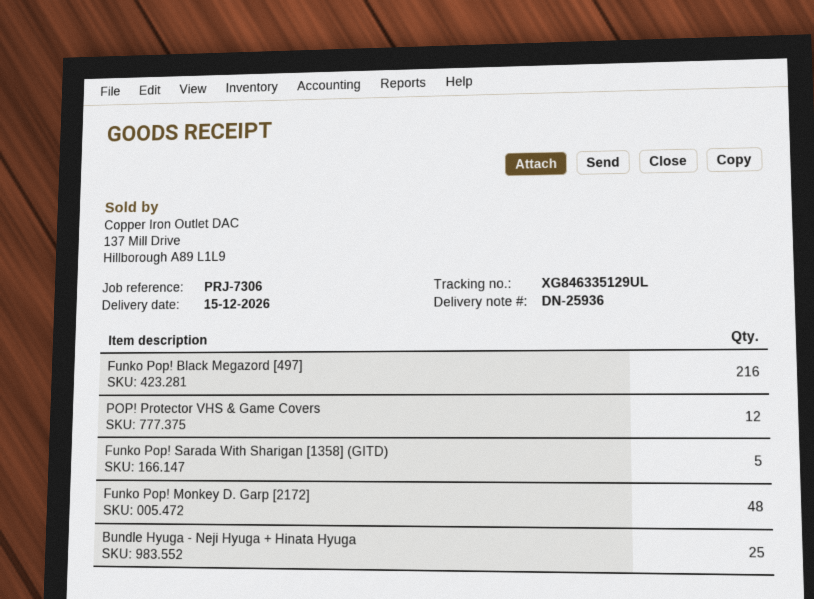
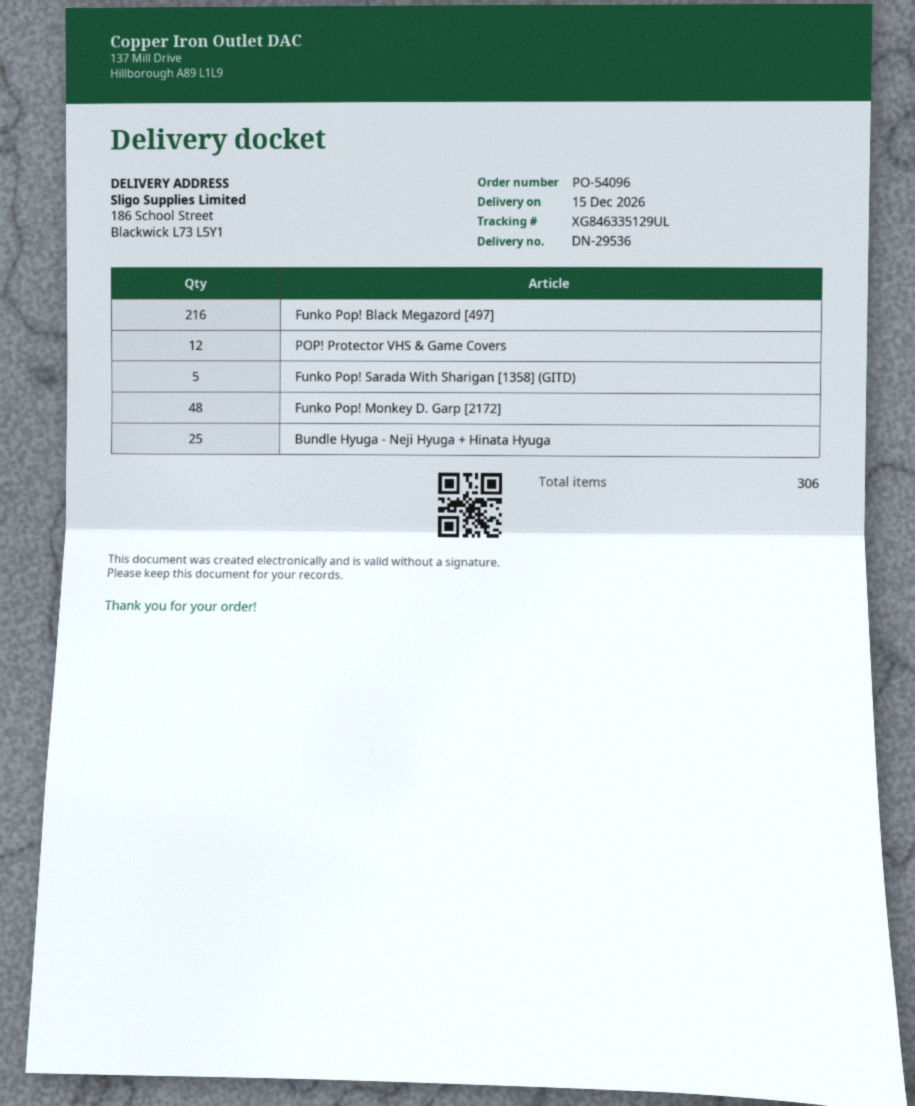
delivery note number: DN-25936 -> DN-29536

